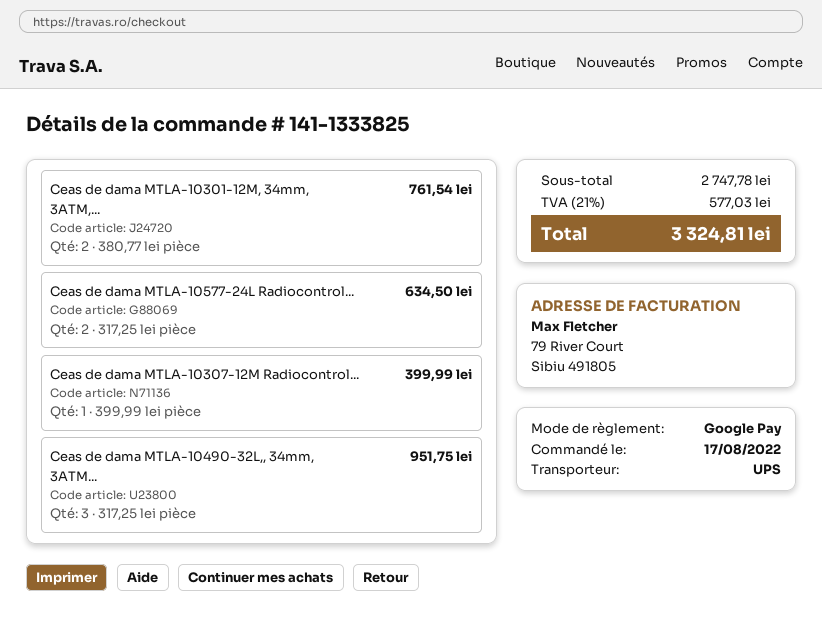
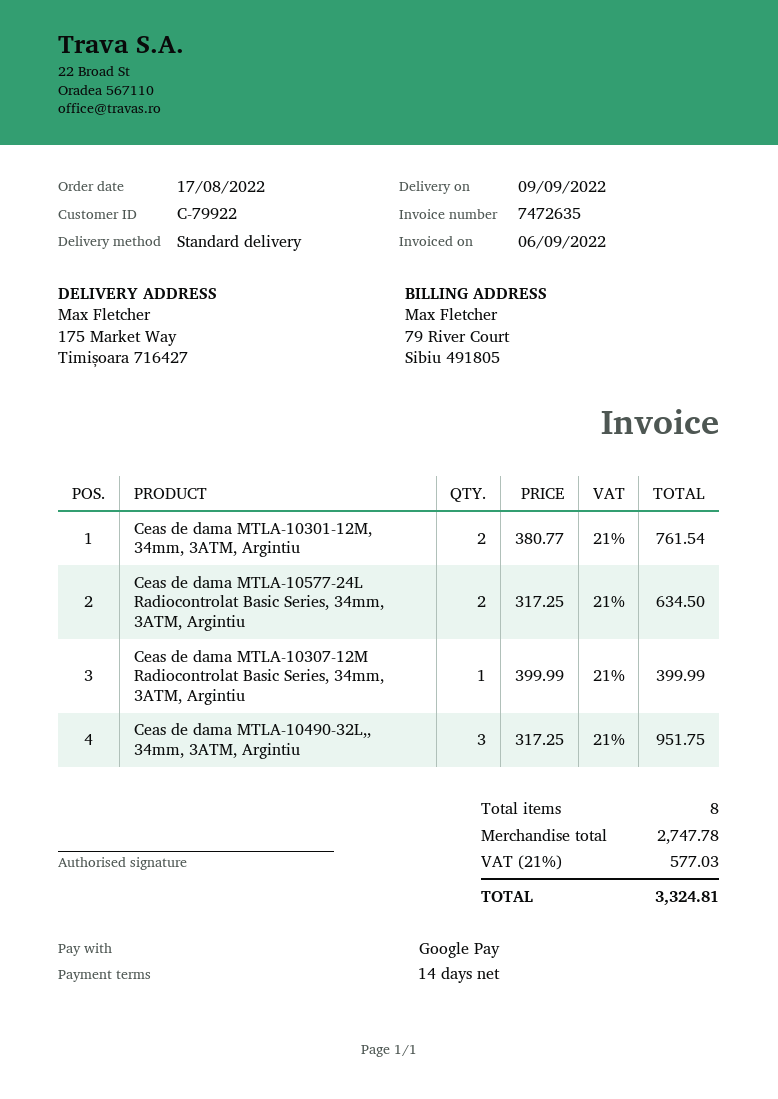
shipping method: UPS -> standard

